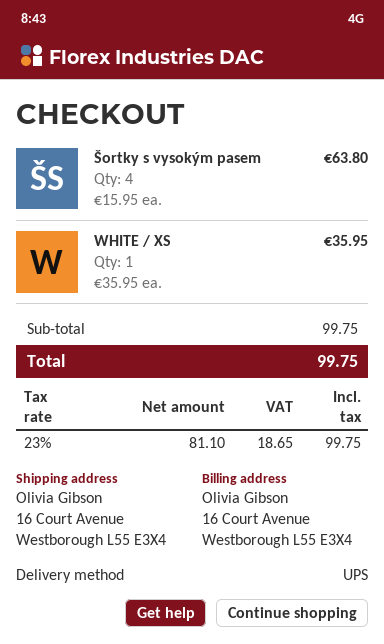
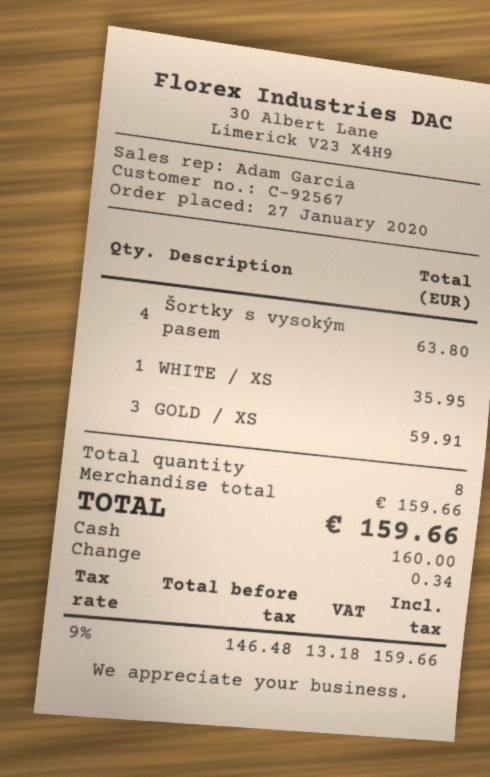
GOLD / XS: none -> 3 for 59.91
subtotal: 99.75 -> 159.66
net: 81.10 -> 146.48
tax: 23% = 18.65 -> 9% = 13.18
total: 99.75 -> 159.66

